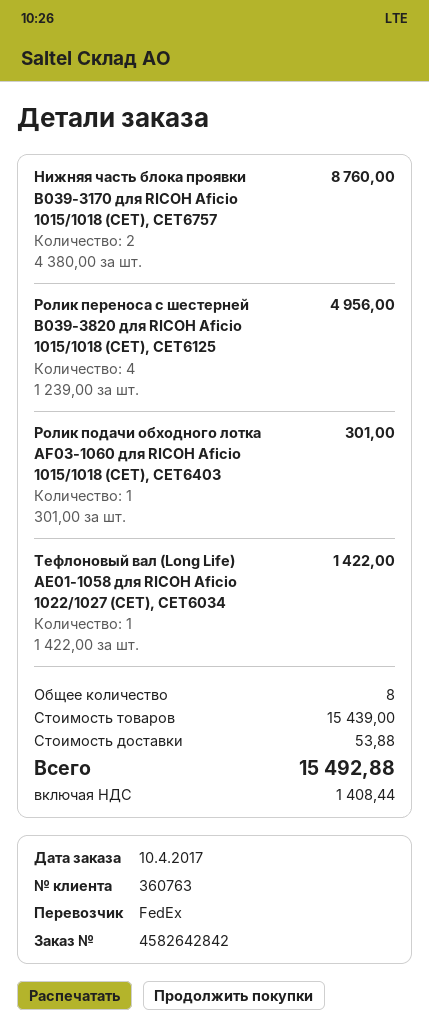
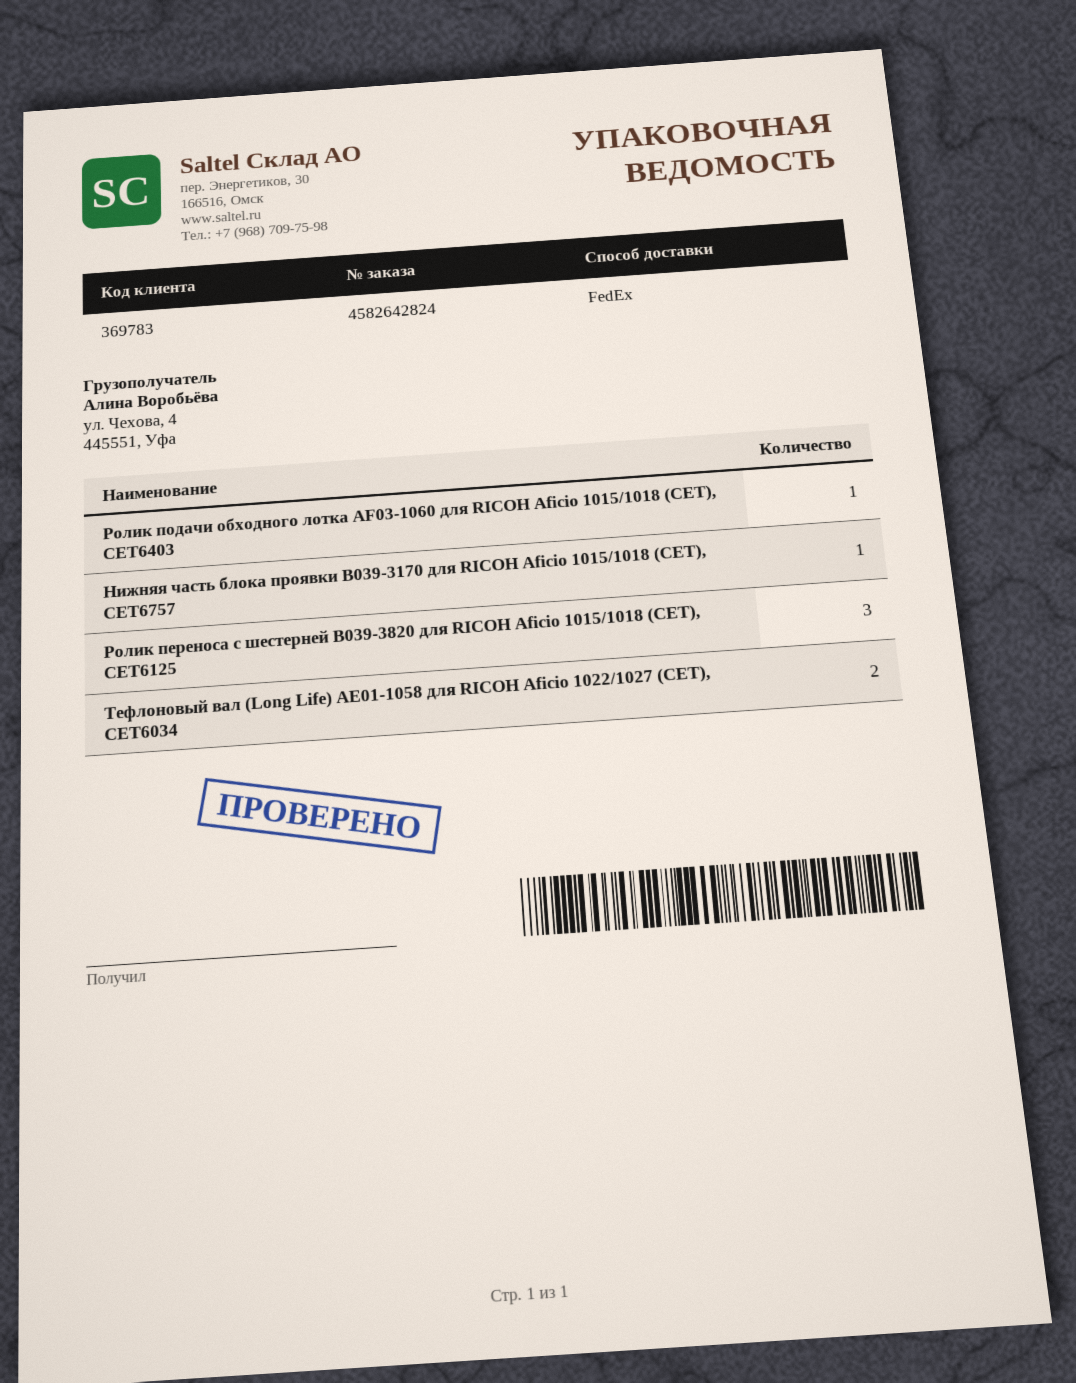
order number: 4582642842 -> 4582642824
customer number: 360763 -> 369783
Нижняя часть блока проявки B039-3170 для RICOH Aficio 1015/1018 (CET), CET6757: 2 -> 1
Ролик переноса с шестерней B039-3820 для RICOH Aficio 1015/1018 (CET), CET6125: 4 -> 3
Тефлоновый вал (Long Life) AE01-1058 для RICOH Aficio 1022/1027 (CET), CET6034: 1 -> 2

